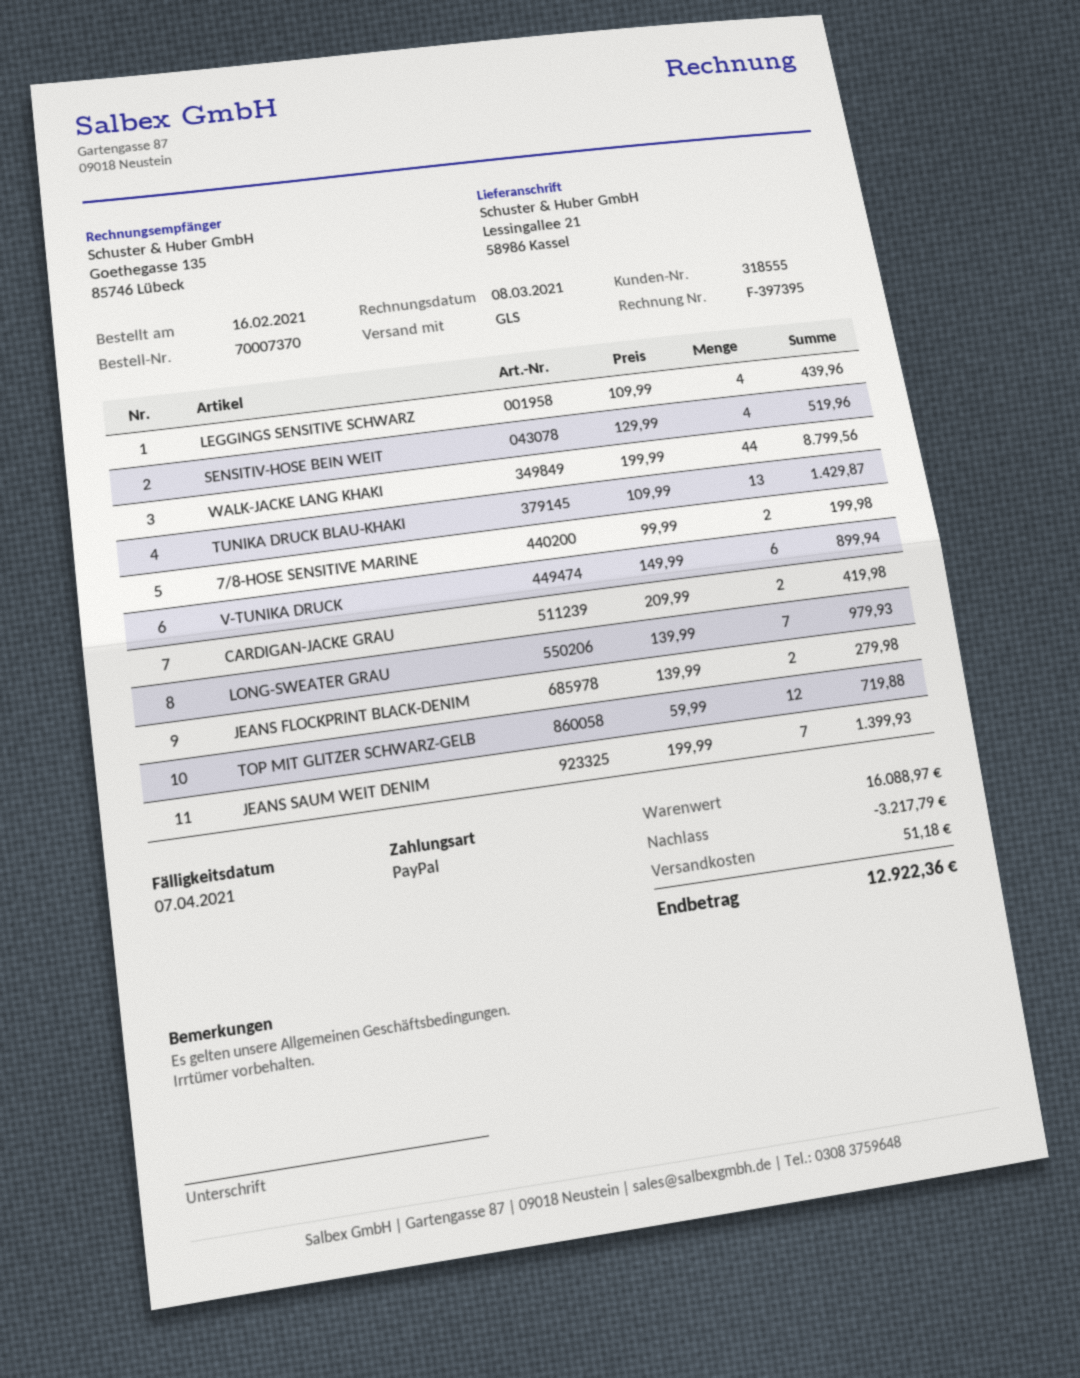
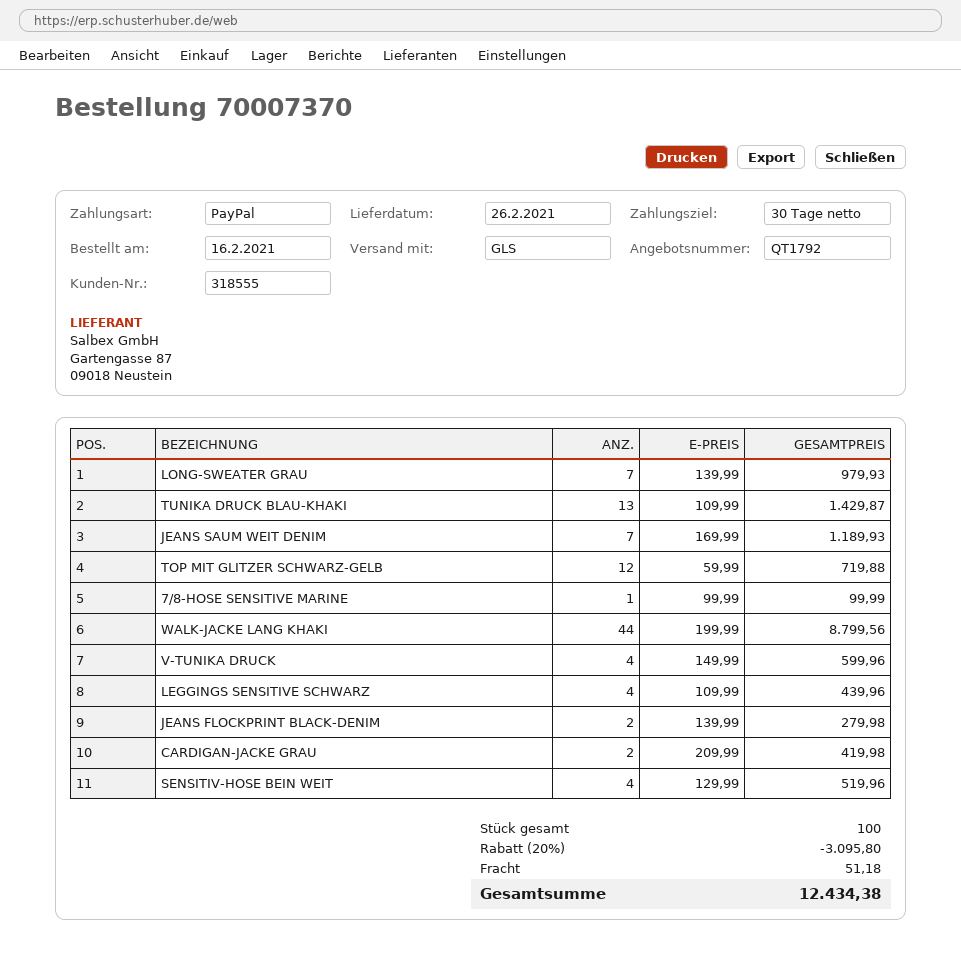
7/8-HOSE SENSITIVE MARINE: 2 x 99.99 = 199.98 -> 1 x 99.99 = 99.99
V-TUNIKA DRUCK: 6 x 149.99 = 899.94 -> 4 x 149.99 = 599.96
JEANS SAUM WEIT DENIM: 7 x 199.99 = 1399.93 -> 7 x 169.99 = 1189.93
discount: 3217.79 -> 3095.80
total: 12922.36 -> 12434.38

